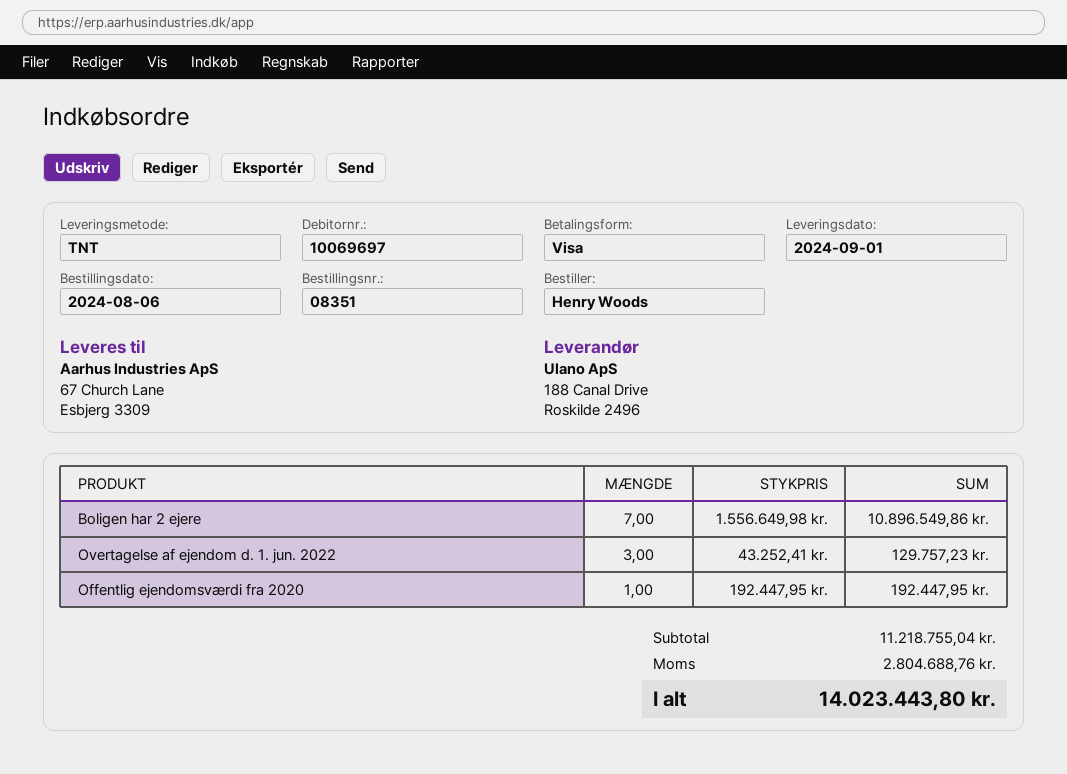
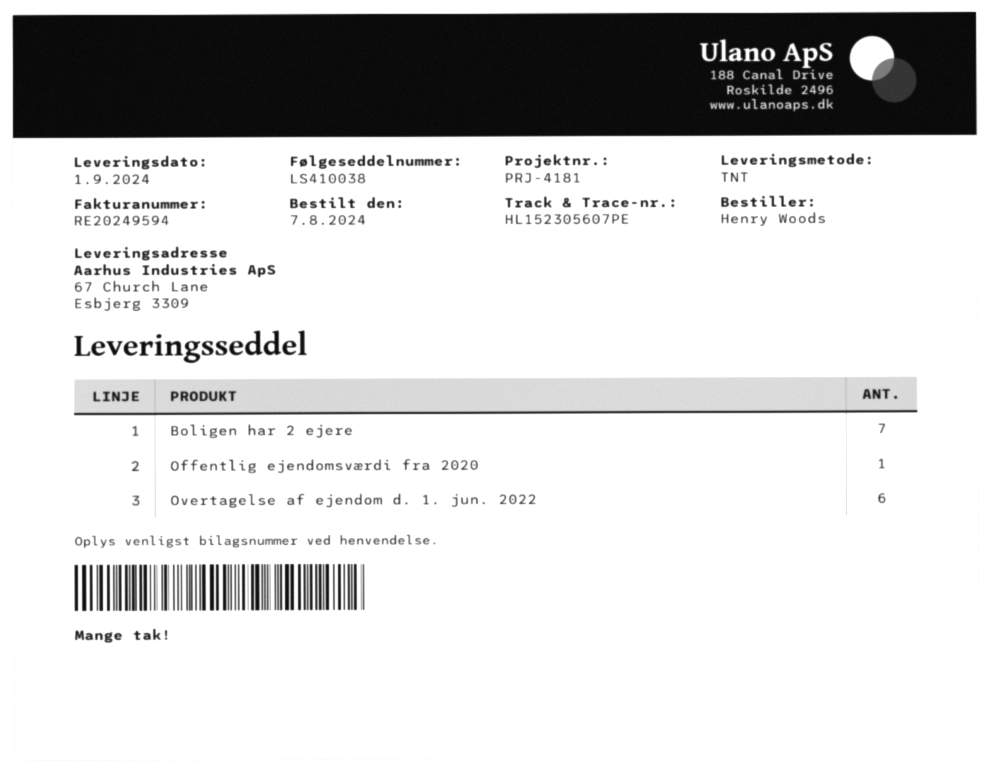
order date: 2024-08-06 -> 2024-08-07
Overtagelse af ejendom d. 1. jun. 2022: 3 -> 6

